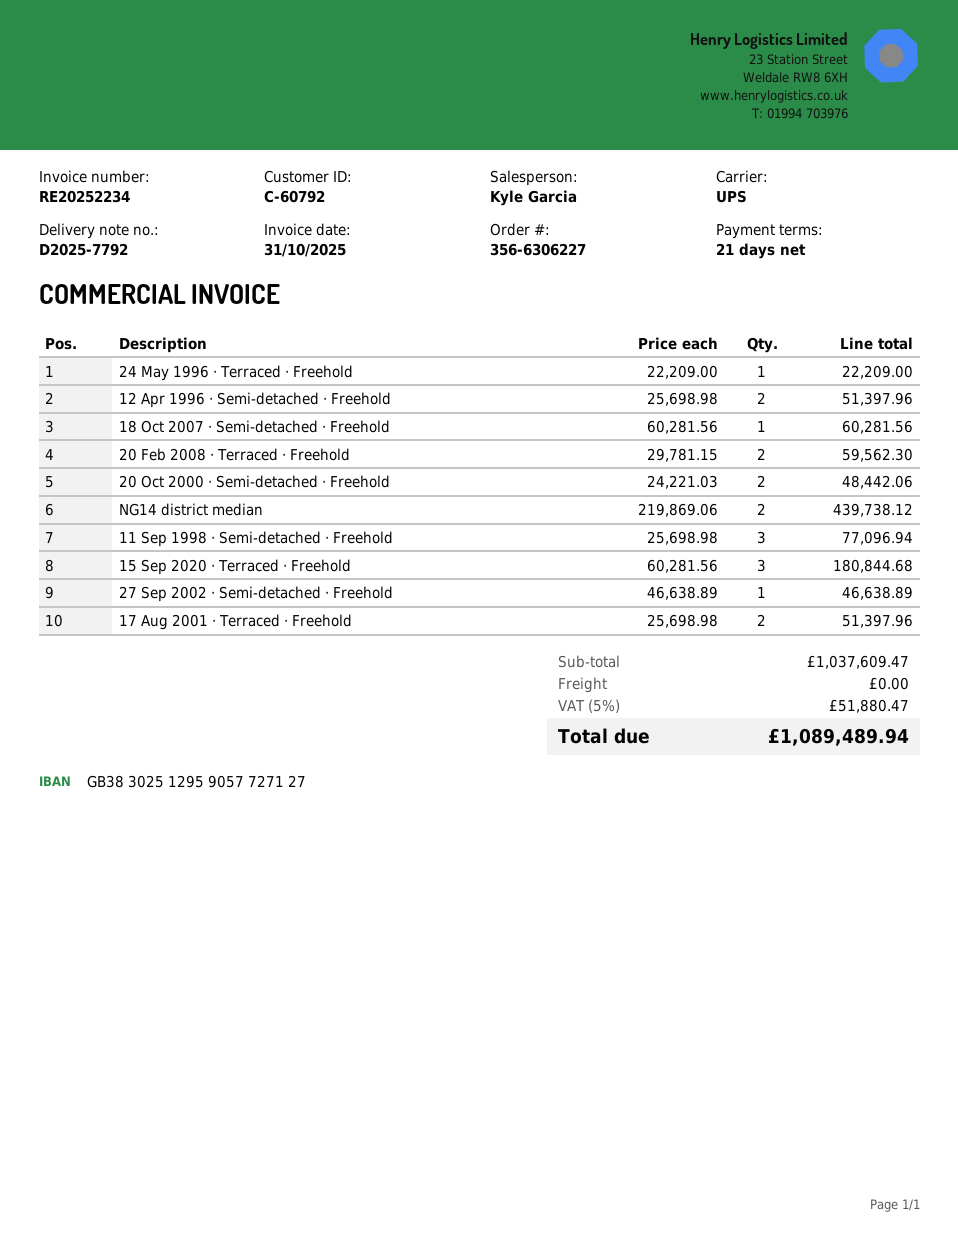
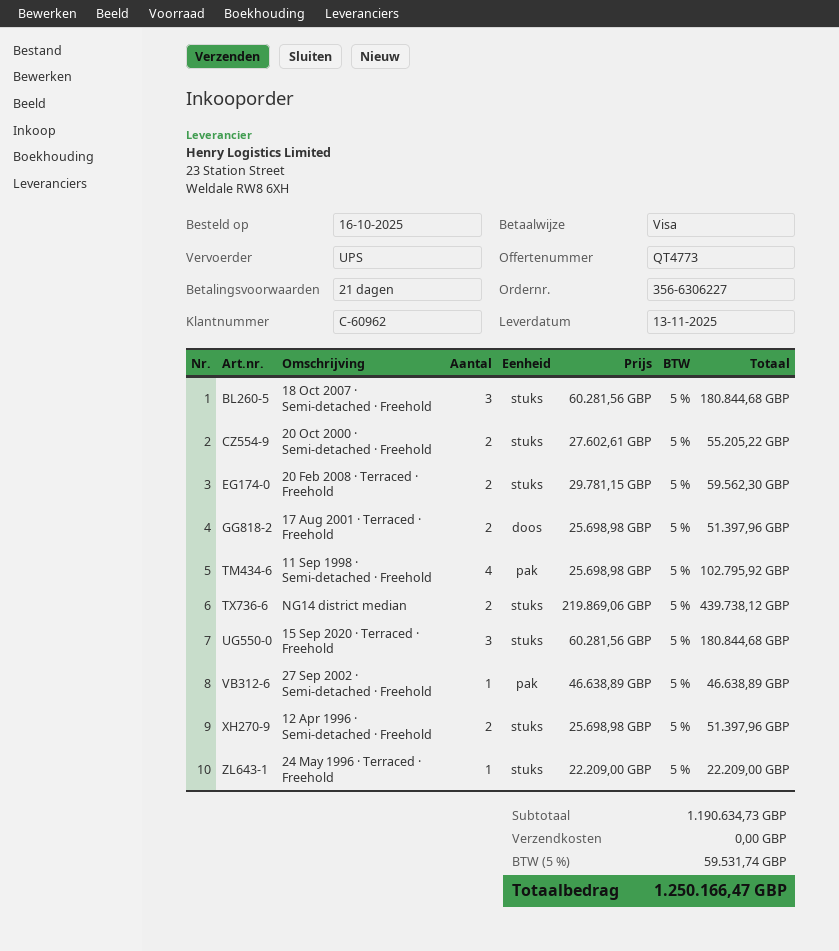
customer number: C-60792 -> C-60962
18 Oct 2007 · Semi-detached · Freehold: 1 x 60281.56 = 60281.56 -> 3 x 60281.56 = 180844.68
20 Oct 2000 · Semi-detached · Freehold: 2 x 24221.03 = 48442.06 -> 2 x 27602.61 = 55205.22
11 Sep 1998 · Semi-detached · Freehold: 3 x 25698.98 = 77096.94 -> 4 x 25698.98 = 102795.92
subtotal: 1037609.47 -> 1190634.73
tax: 5% = 51880.47 -> 5% = 59531.74
total: 1089489.94 -> 1250166.47

